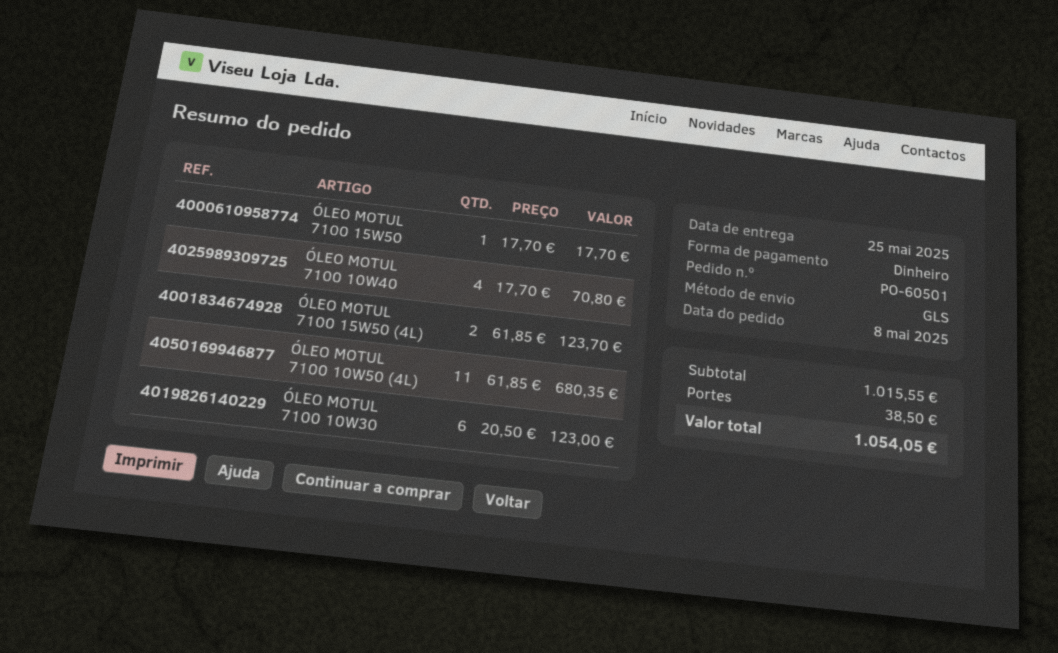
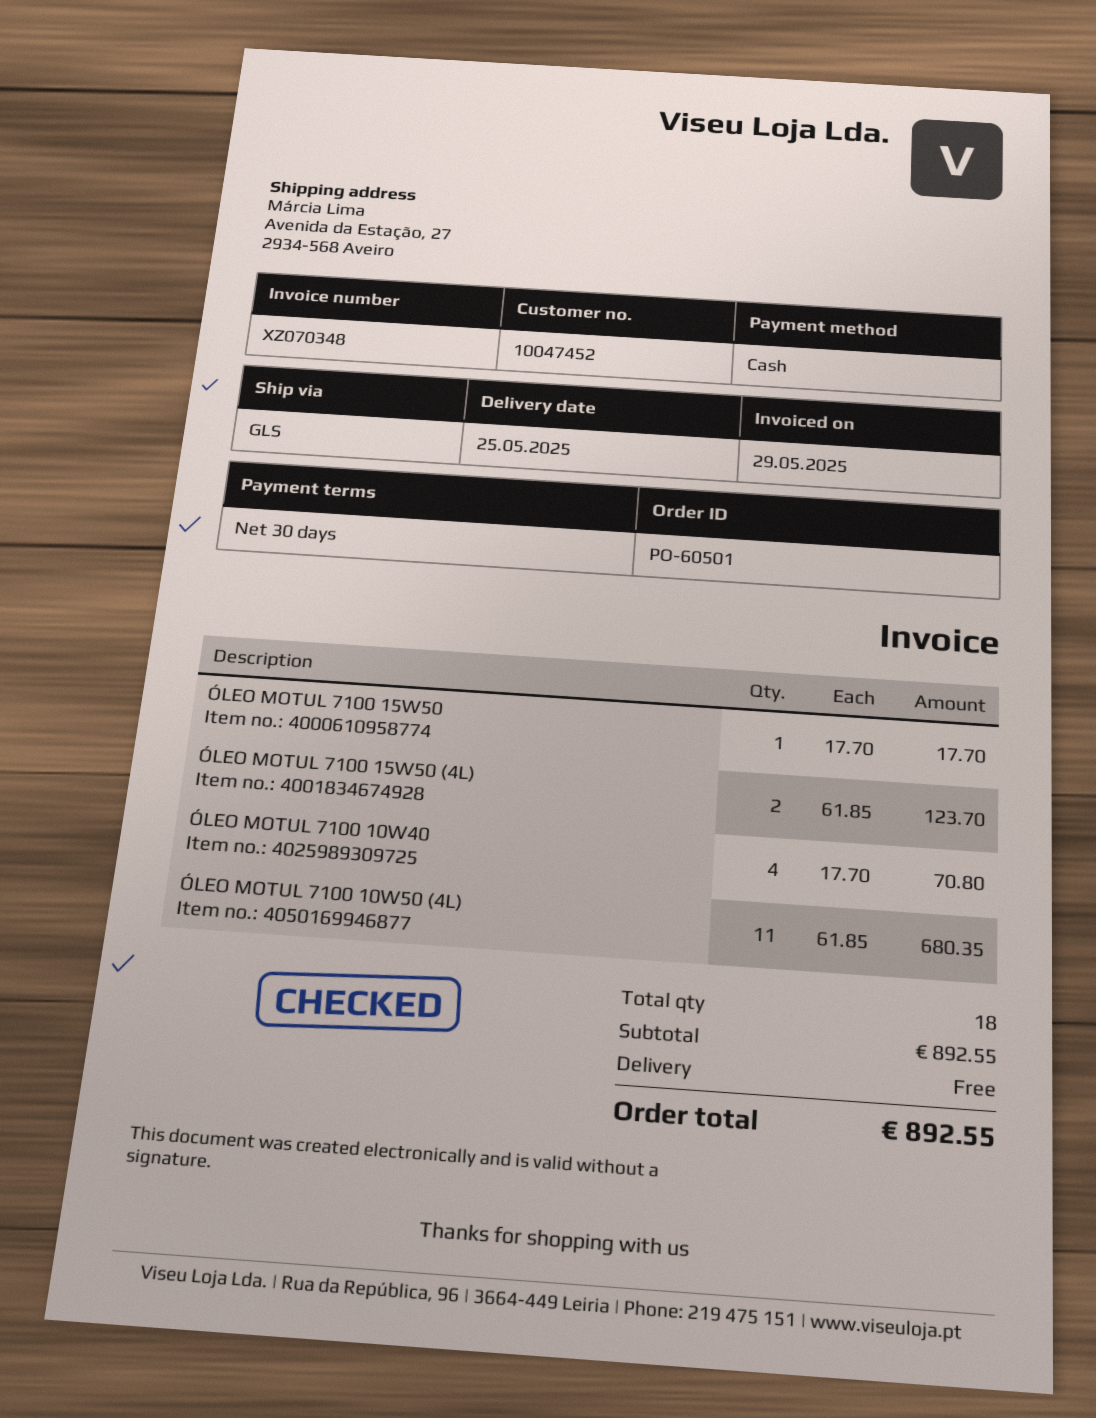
ÓLEO MOTUL 7100 10W30: 6 x 20.50 = 123.00 -> none
subtotal: 1015.55 -> 892.55
shipping: 38.50 -> 0.00
total: 1054.05 -> 892.55

